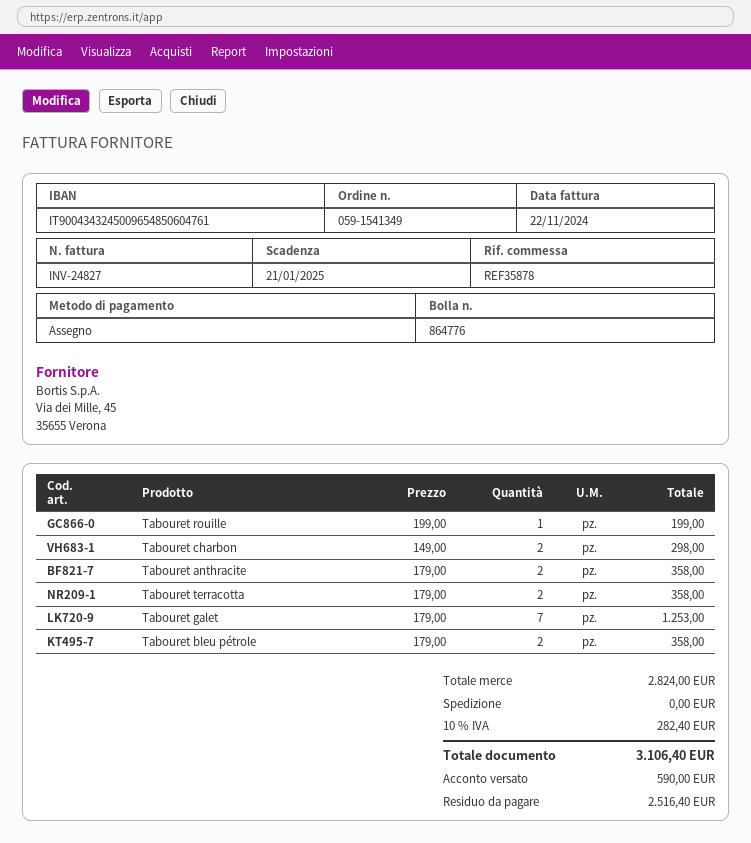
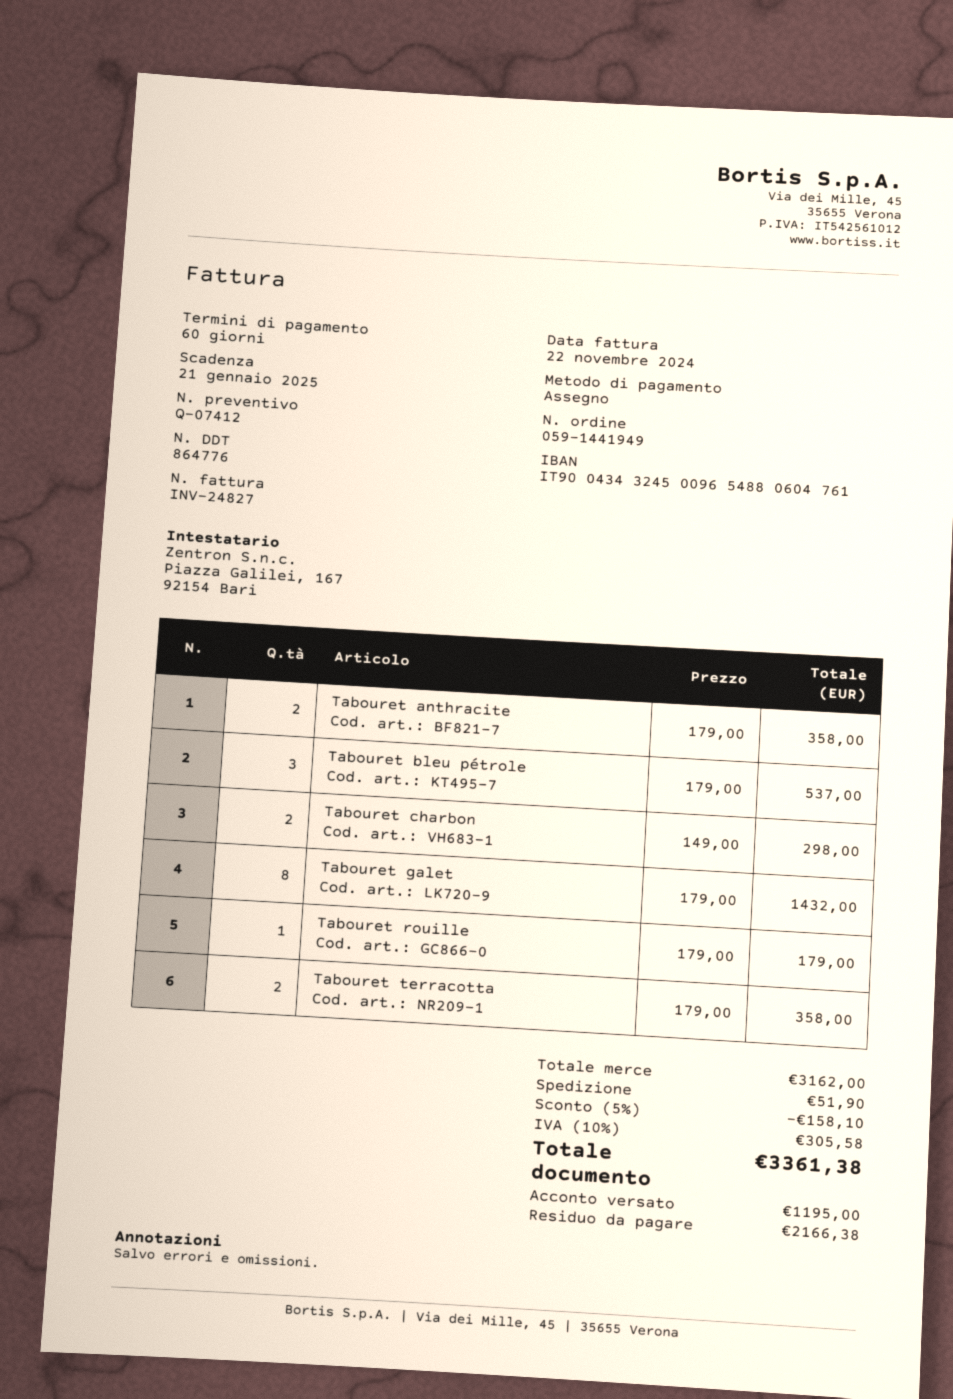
order number: 059-1541349 -> 059-1441949
bank account: IT9004343245009654850604761 -> IT9004343245009654880604761
Tabouret rouille: 1 x 199.00 = 199.00 -> 1 x 179.00 = 179.00
Tabouret galet: 7 x 179.00 = 1253.00 -> 8 x 179.00 = 1432.00
Tabouret bleu pétrole: 2 x 179.00 = 358.00 -> 3 x 179.00 = 537.00
subtotal: 2824.00 -> 3162.00
discount: none -> 5% = 158.10
shipping: 0.00 -> 51.90
tax: 10% = 282.40 -> 10% = 305.58
total: 3106.40 -> 3361.38
deposit: 590.00 -> 1195.00
balance: 2516.40 -> 2166.38

